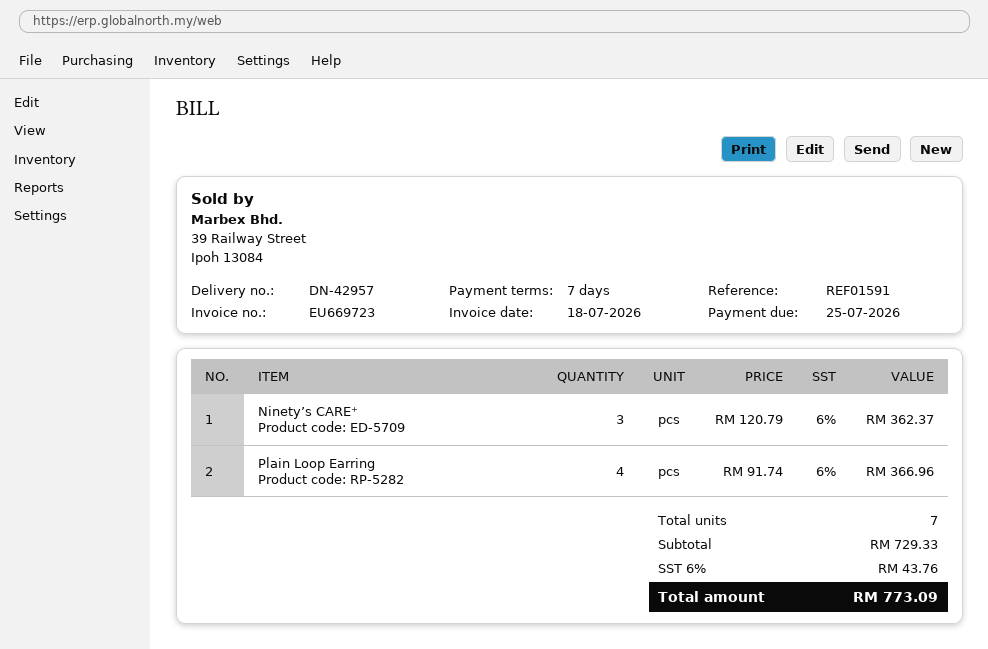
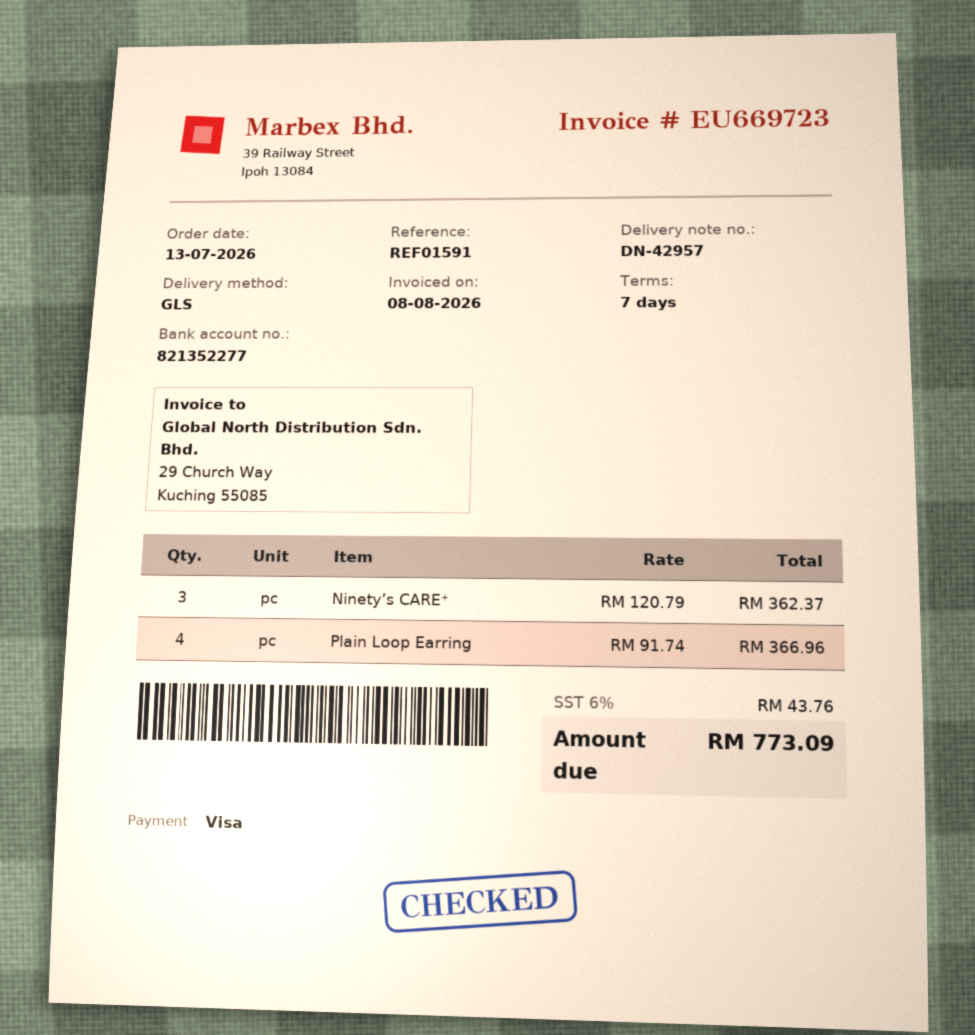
invoice date: 2026-07-18 -> 2026-08-08

